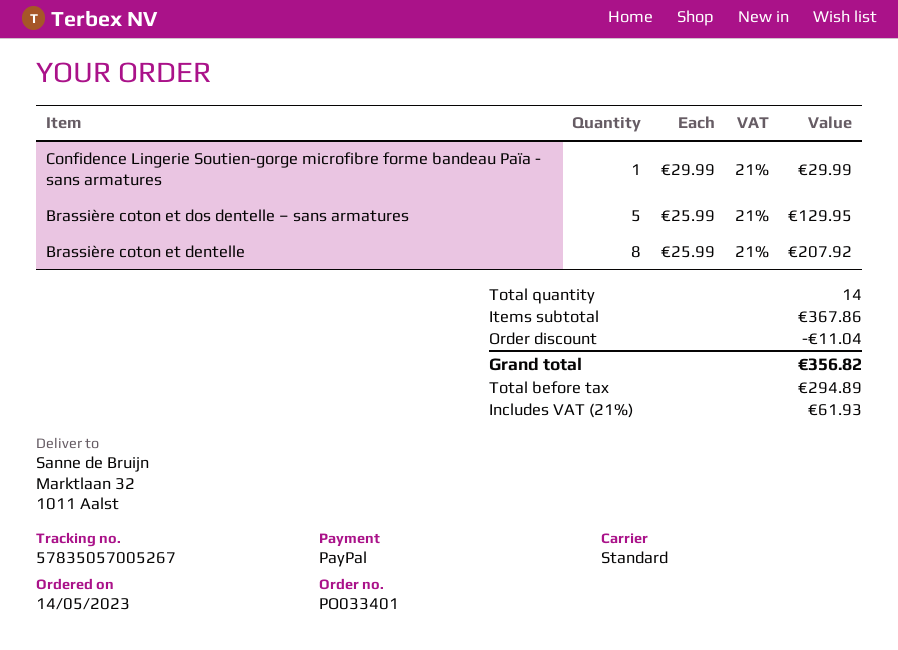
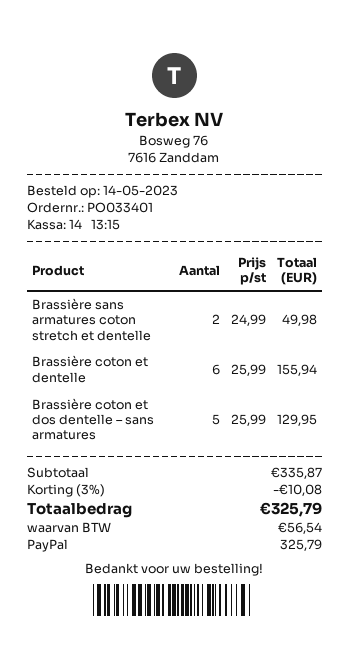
Confidence Lingerie Soutien-gorge microfibre forme bandeau Païa - sans armatures: 1 x 29.99 = 29.99 -> none
Brassière coton et dentelle: 8 x 25.99 = 207.92 -> 6 x 25.99 = 155.94
Brassière sans armatures coton stretch et dentelle: none -> 2 x 24.99 = 49.98
subtotal: 367.86 -> 335.87
discount: 11.04 -> 10.08
tax: 61.93 -> 56.54
total: 356.82 -> 325.79

